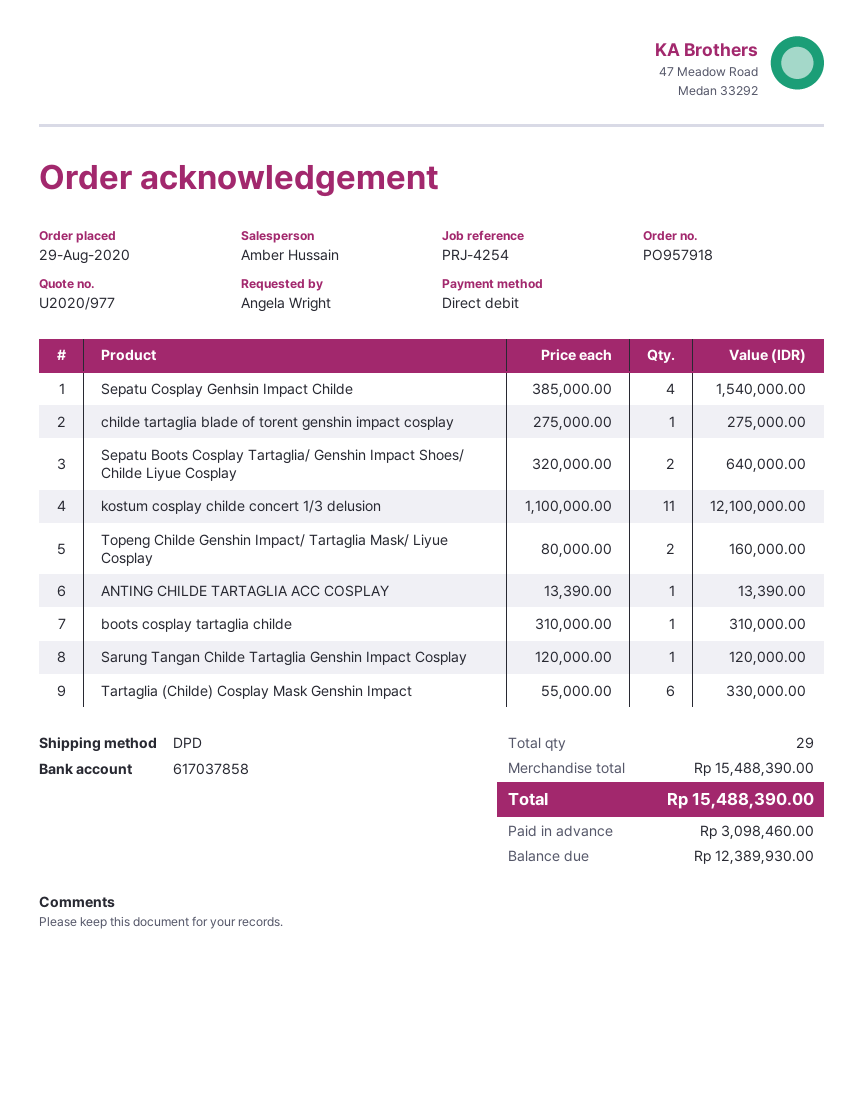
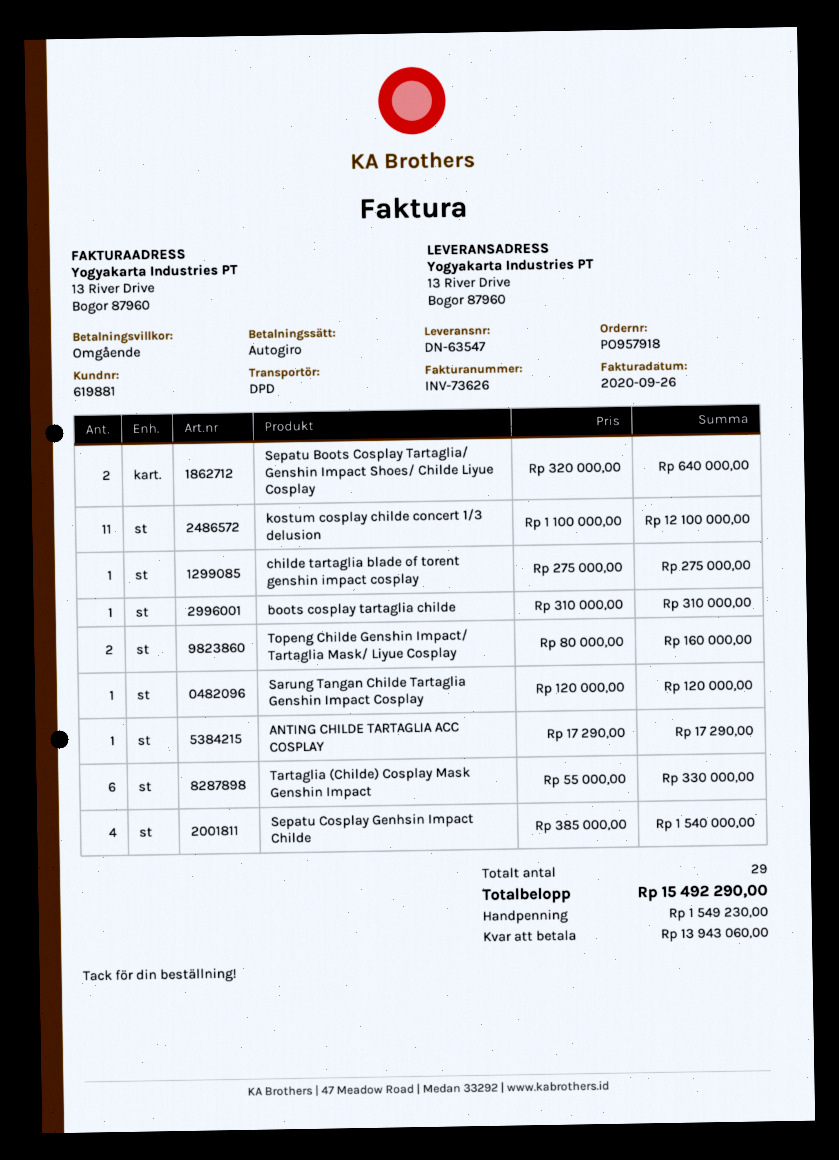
ANTING CHILDE TARTAGLIA ACC COSPLAY: 1 x 13390.00 = 13390.00 -> 1 x 17290.00 = 17290.00
total: 15488390.00 -> 15492290.00
deposit: 3098460.00 -> 1549230.00
balance: 12389930.00 -> 13943060.00

